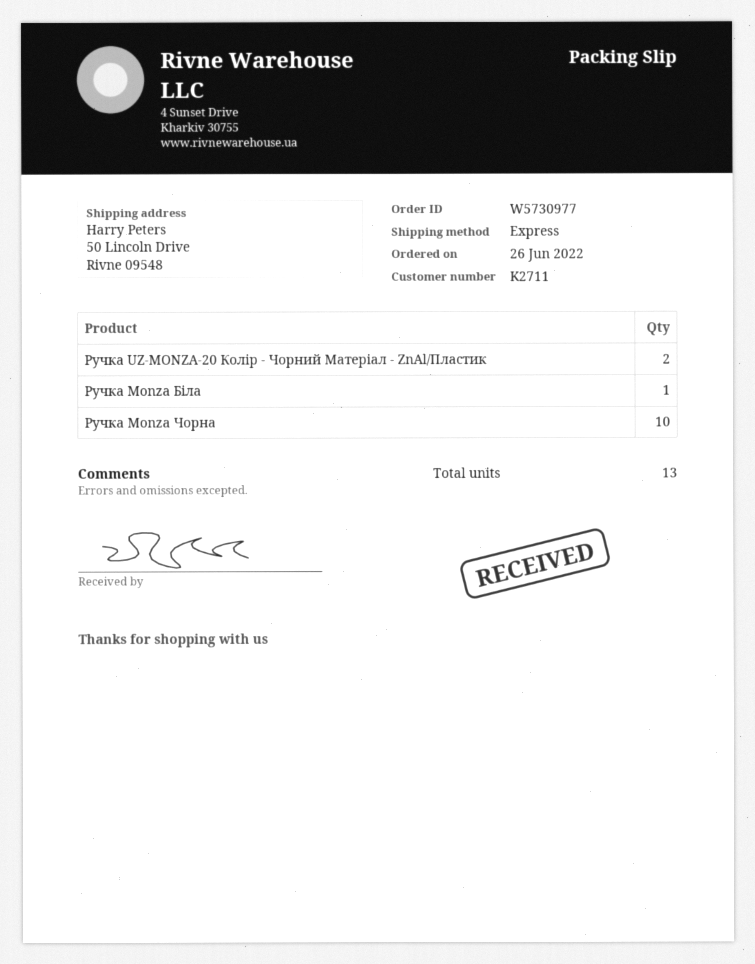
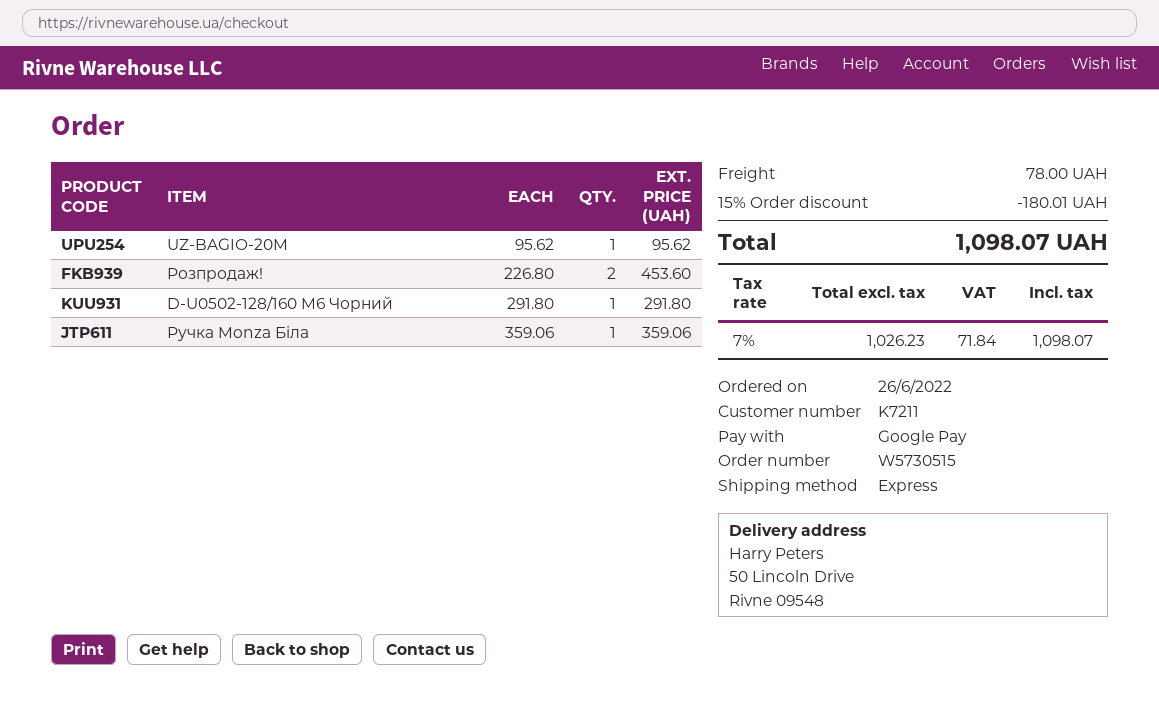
order number: W5730977 -> W5730515
customer number: K2711 -> K7211
Ручка UZ-MONZA-20 Колір - Чорний Матеріал - ZnAl/Пластик: 2 -> none
Ручка Monza Чорна: 10 -> none
UZ-BAGIO-20M: none -> 1
Розпродаж!: none -> 2
D-U0502-128/160 M6 Чорний: none -> 1

